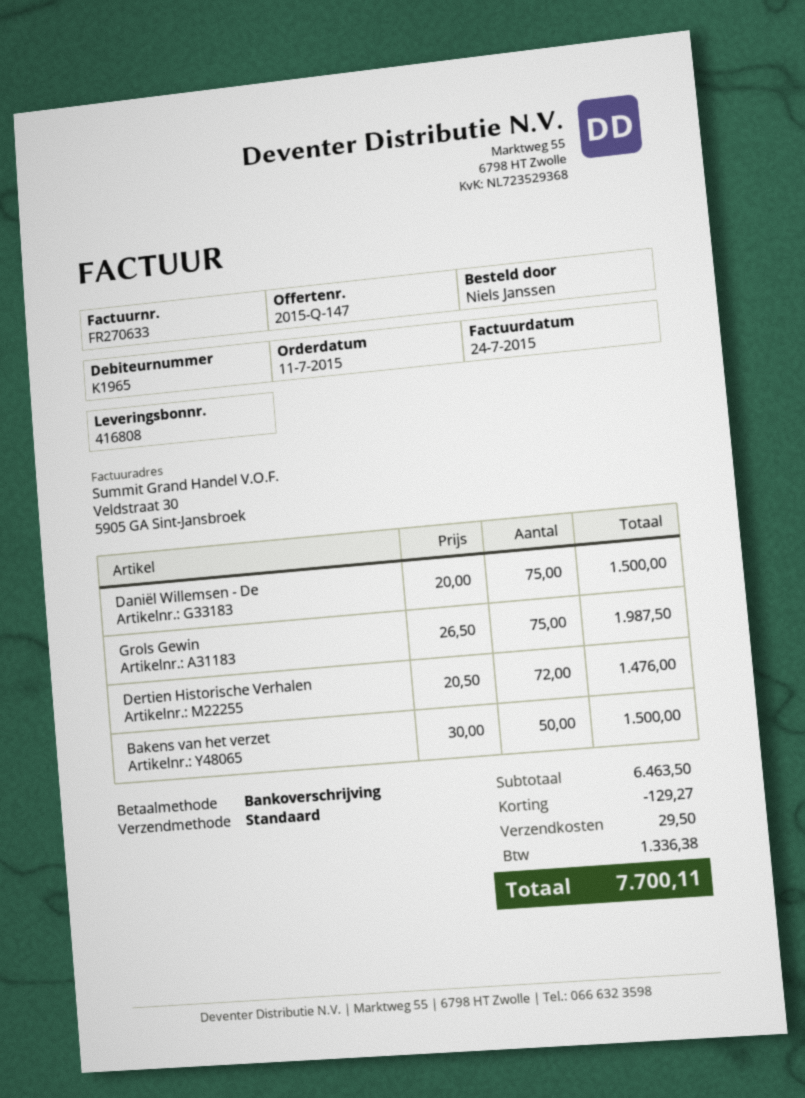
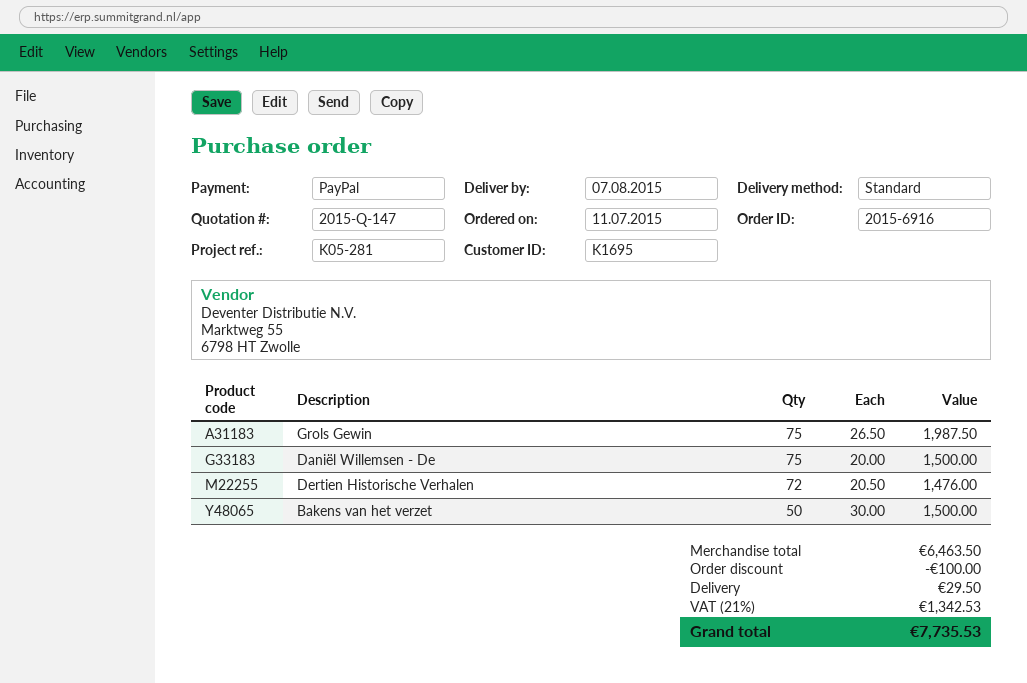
customer number: K1965 -> K1695
payment method: bank transfer -> PayPal
discount: 129.27 -> 100.00
tax: 1336.38 -> 1342.53
total: 7700.11 -> 7735.53

